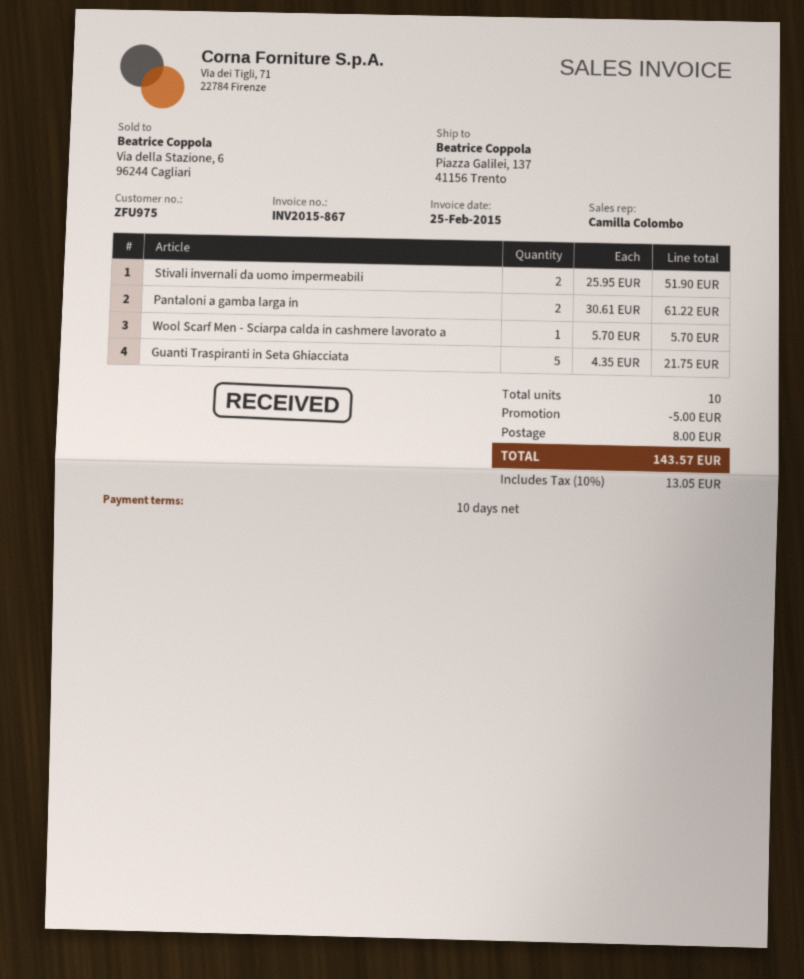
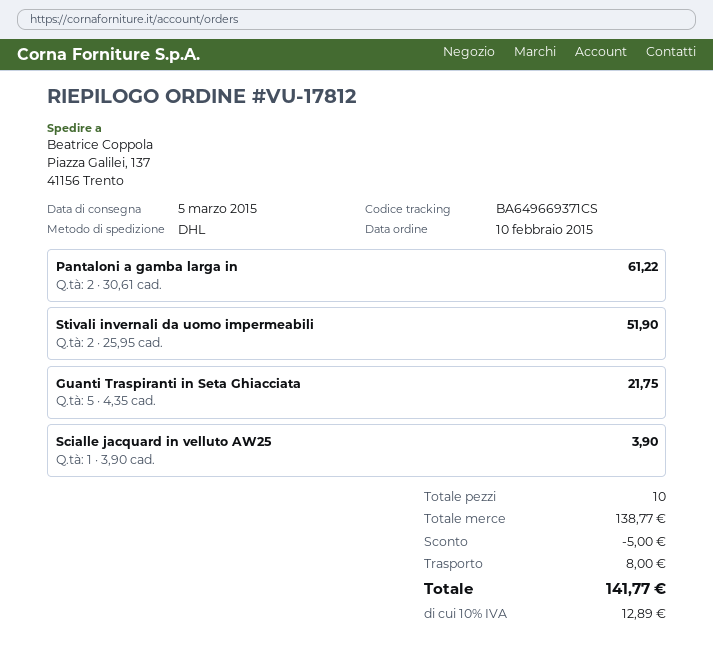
Wool Scarf Men - Sciarpa calda in cashmere lavorato a: 1 x 5.70 = 5.70 -> none
Scialle jacquard in velluto AW25: none -> 1 x 3.90 = 3.90
tax: 10% = 13.05 -> 10% = 12.89
total: 143.57 -> 141.77

